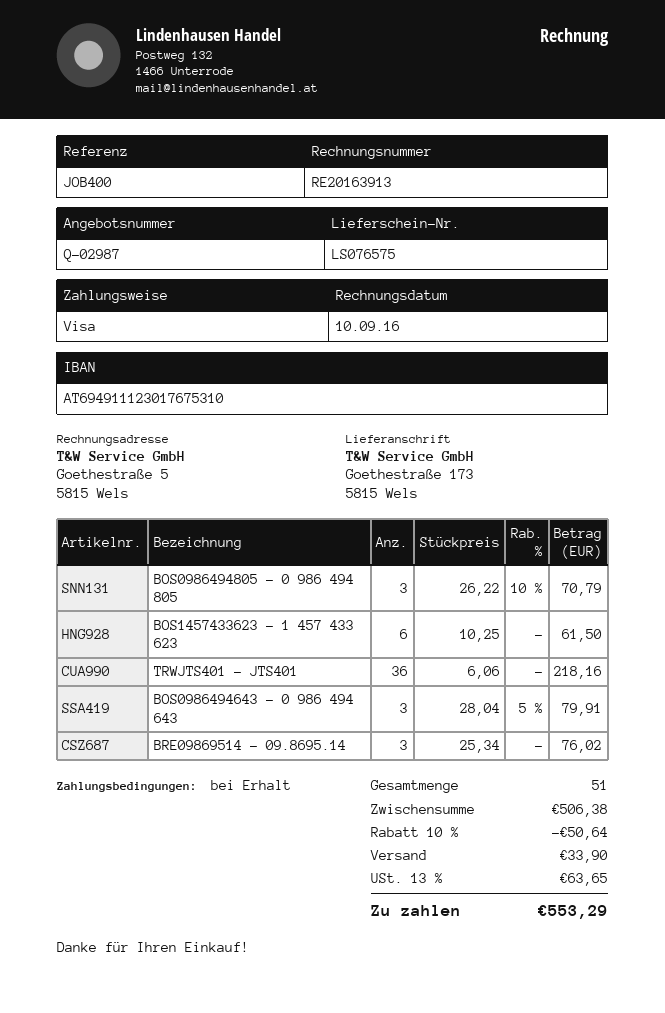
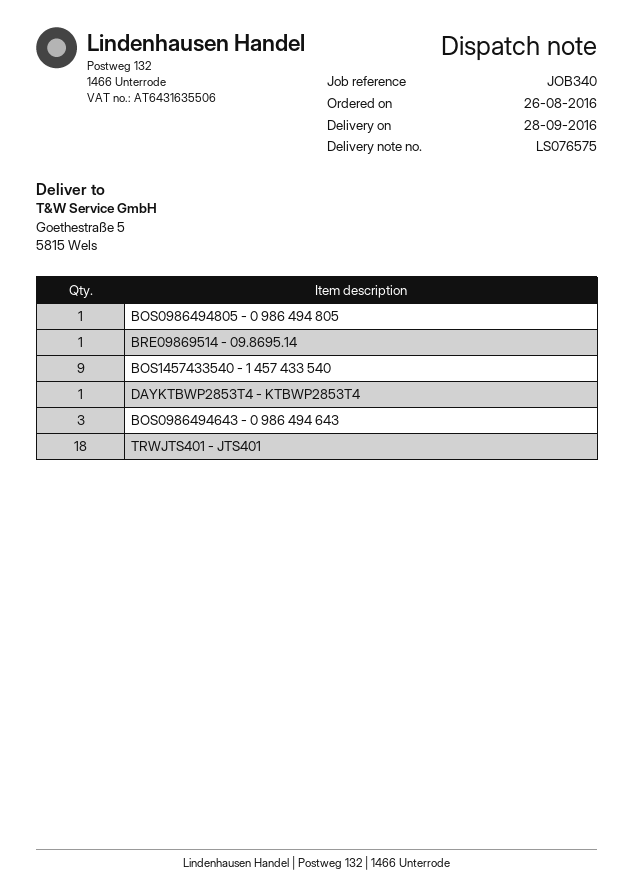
reference: JOB400 -> JOB340
ship to: Goethestraße 173, 5815 Wels -> Goethestraße 5, 5815 Wels
BOS0986494805 - 0 986 494 805: 3 -> 1
BOS1457433623 - 1 457 433 623: 6 -> none
TRWJTS401 - JTS401: 36 -> 18
BRE09869514 - 09.8695.14: 3 -> 1
BOS1457433540 - 1 457 433 540: none -> 9
DAYKTBWP2853T4 - KTBWP2853T4: none -> 1

